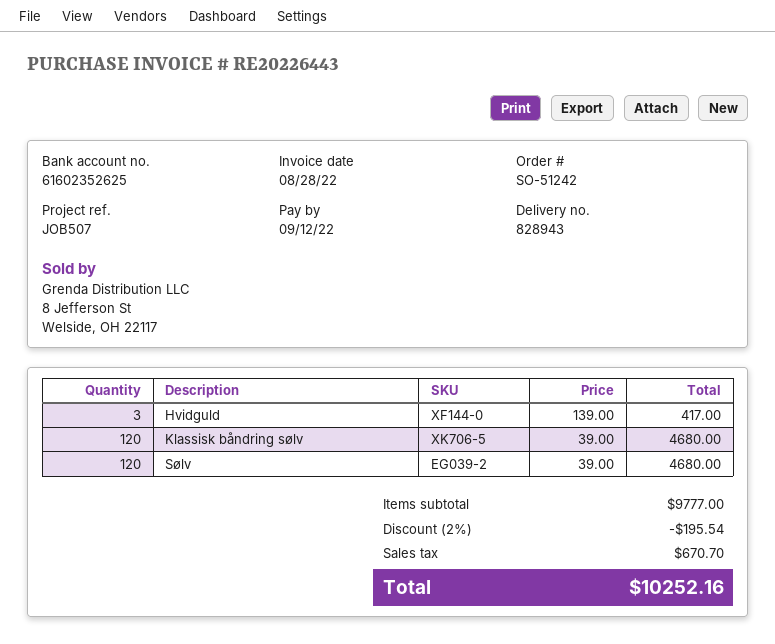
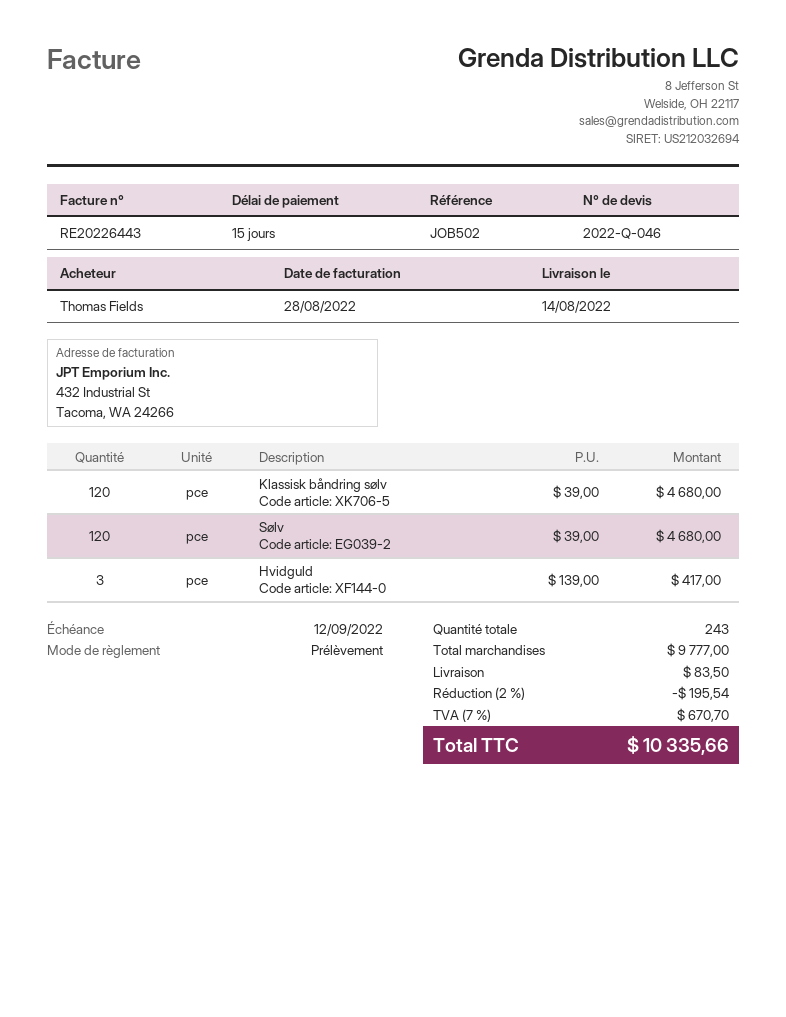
reference: JOB507 -> JOB502
shipping: none -> 83.50
total: 10252.16 -> 10335.66

